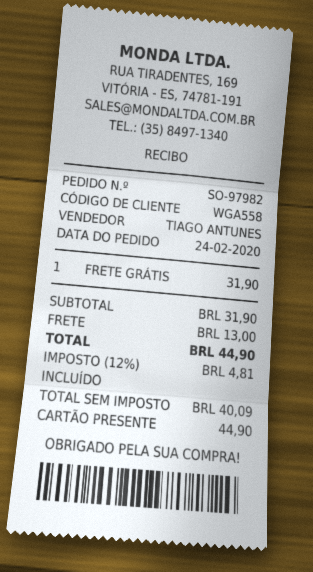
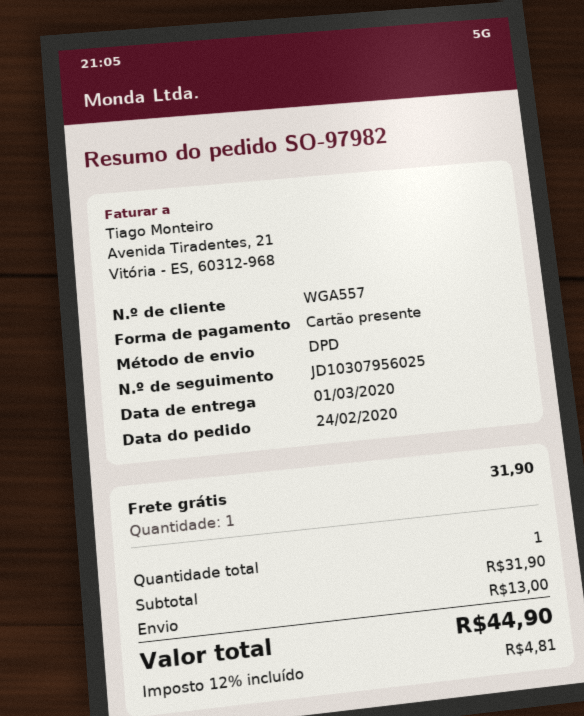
customer number: WGA558 -> WGA557

